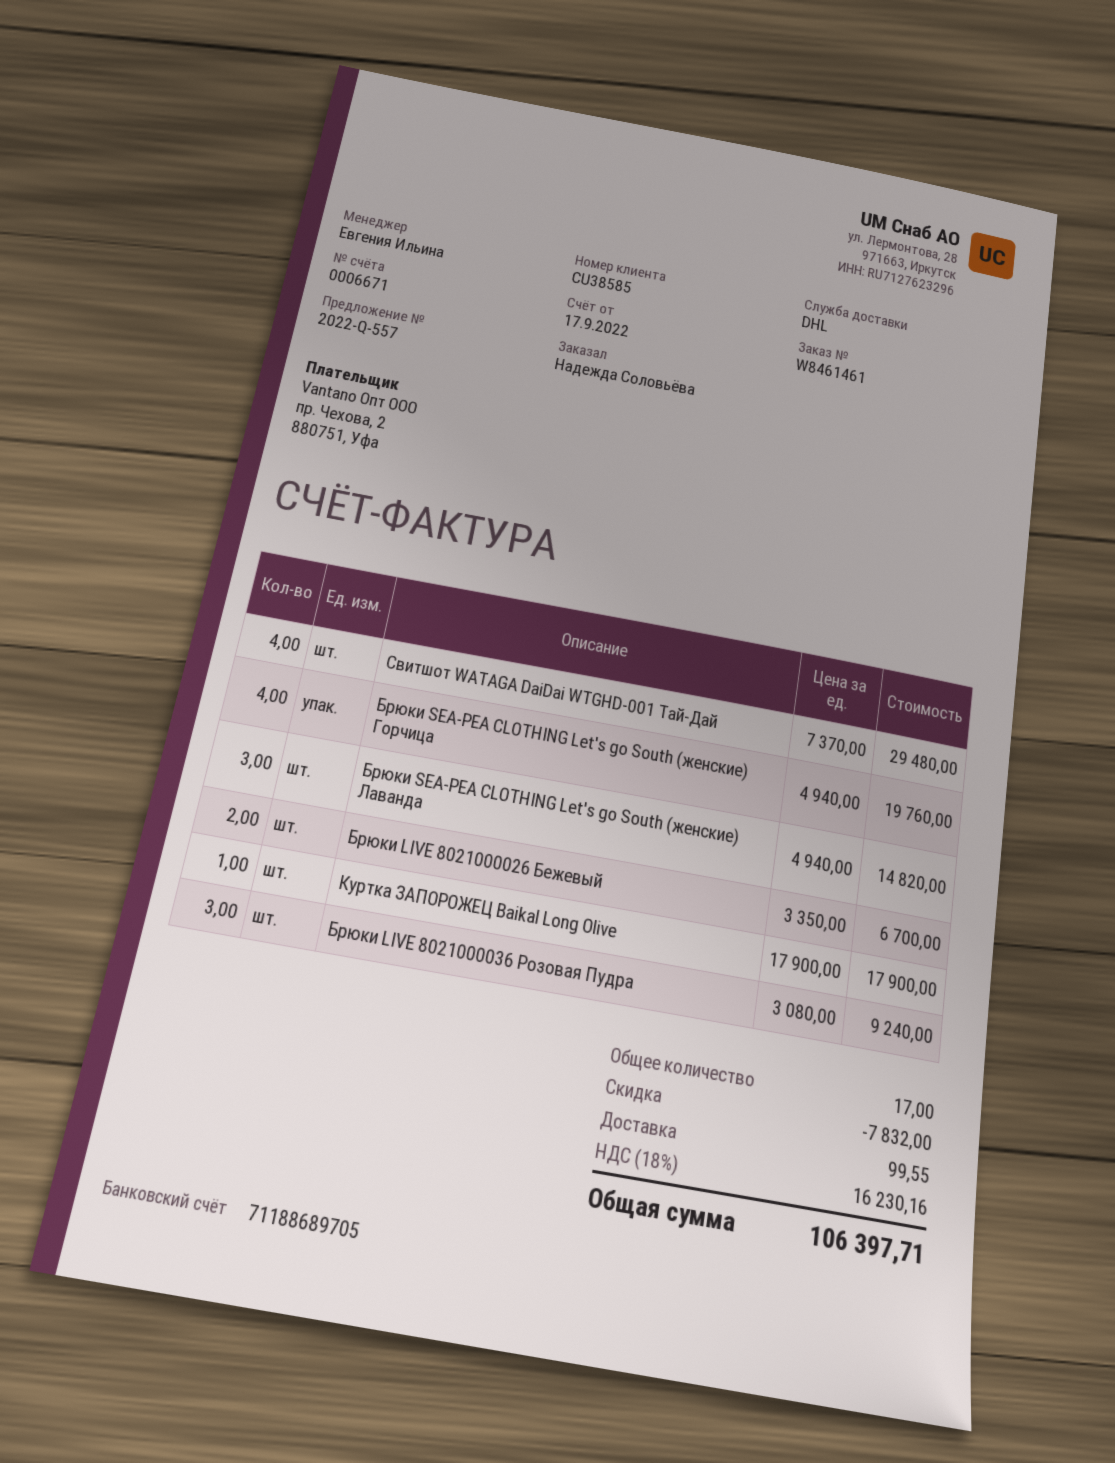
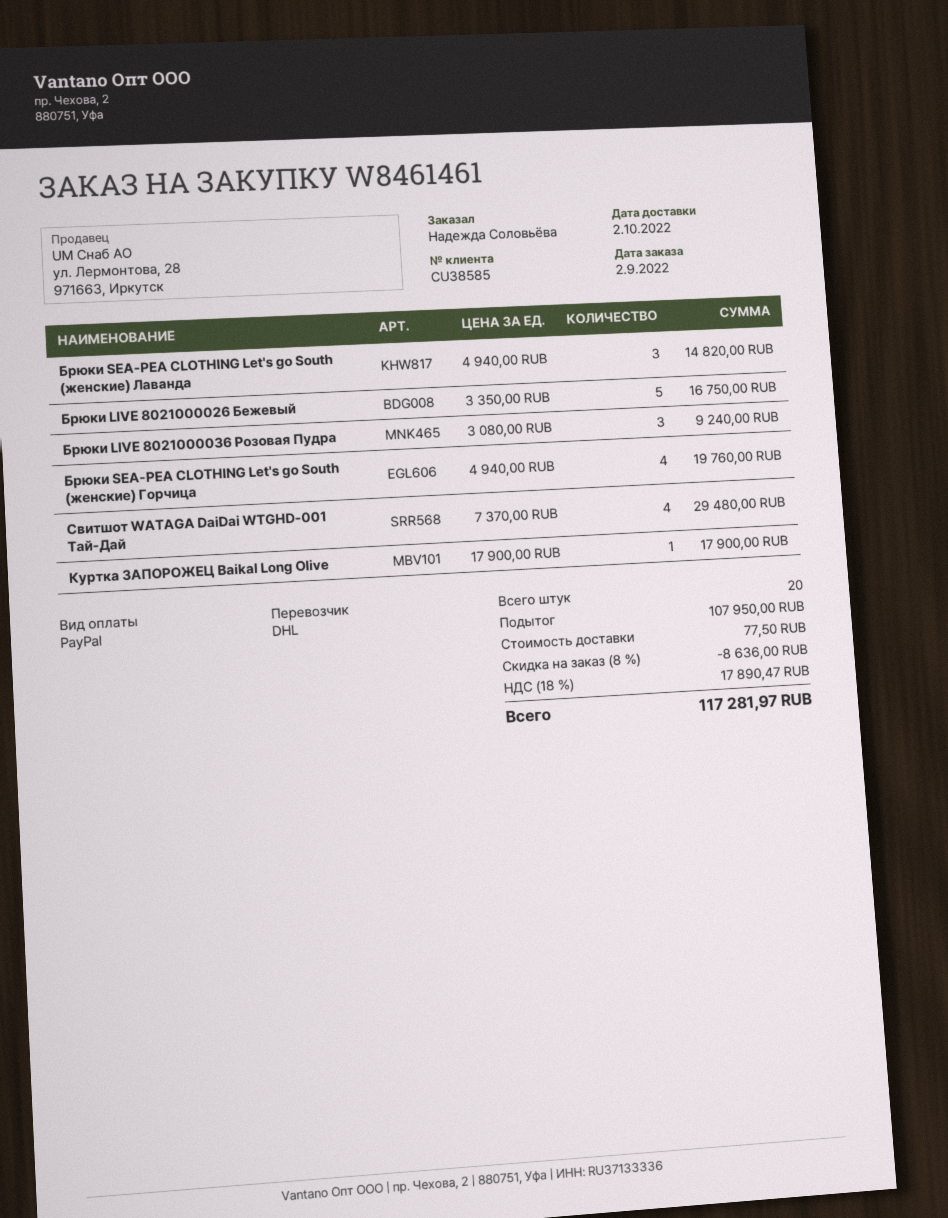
Брюки LIVE 8021000026 Бежевый: 2 x 3350.00 = 6700.00 -> 5 x 3350.00 = 16750.00
total quantity: 17 -> 20
discount: 7832.00 -> 8636.00
shipping: 99.55 -> 77.50
tax: 18% = 16230.16 -> 18% = 17890.47
total: 106397.71 -> 117281.97

